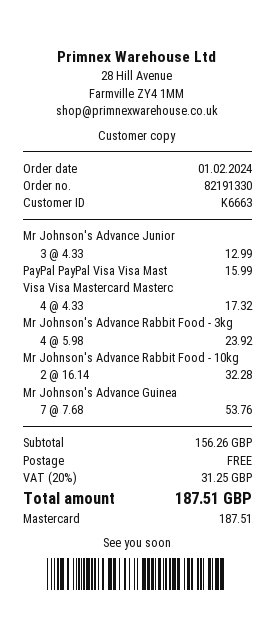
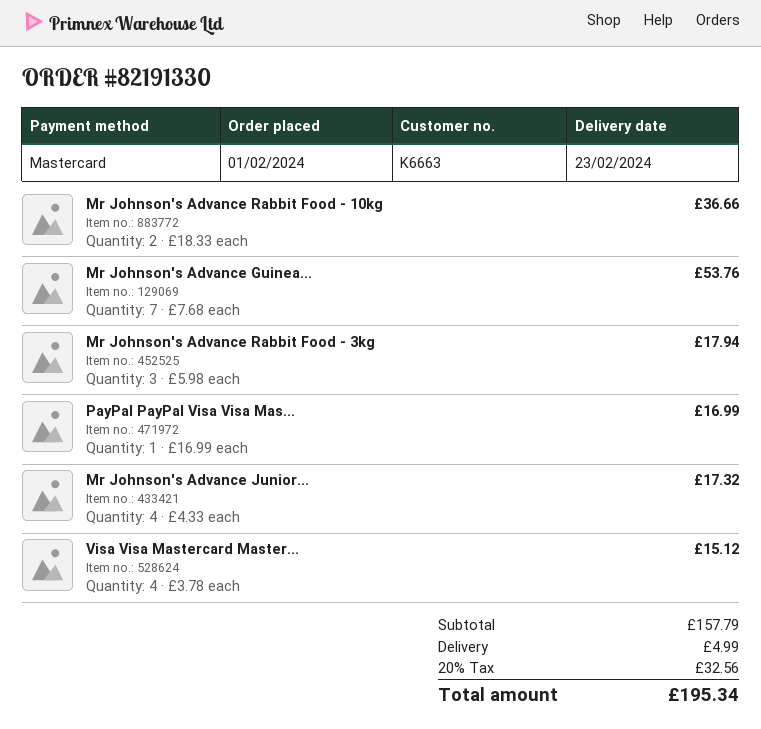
Mr Johnson's Advance Junior: 3 x 4.33 = 12.99 -> 4 x 4.33 = 17.32
PayPal PayPal Visa Visa Mast: 1 x 15.99 = 15.99 -> 1 x 16.99 = 16.99
Visa Visa Mastercard Masterc: 4 x 4.33 = 17.32 -> 4 x 3.78 = 15.12
Mr Johnson's Advance Rabbit Food - 3kg: 4 x 5.98 = 23.92 -> 3 x 5.98 = 17.94
Mr Johnson's Advance Rabbit Food - 10kg: 2 x 16.14 = 32.28 -> 2 x 18.33 = 36.66
subtotal: 156.26 -> 157.79
shipping: 0.00 -> 4.99
tax: 20% = 31.25 -> 20% = 32.56
total: 187.51 -> 195.34

